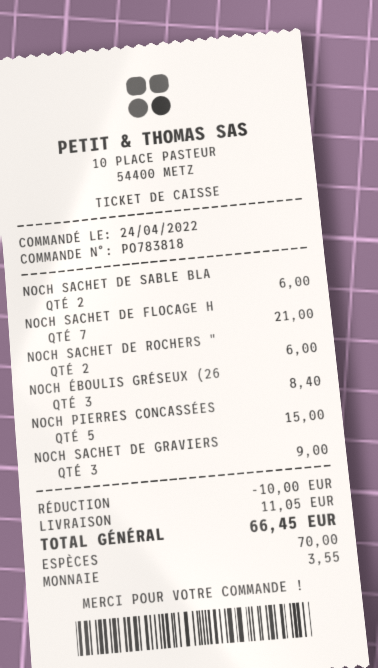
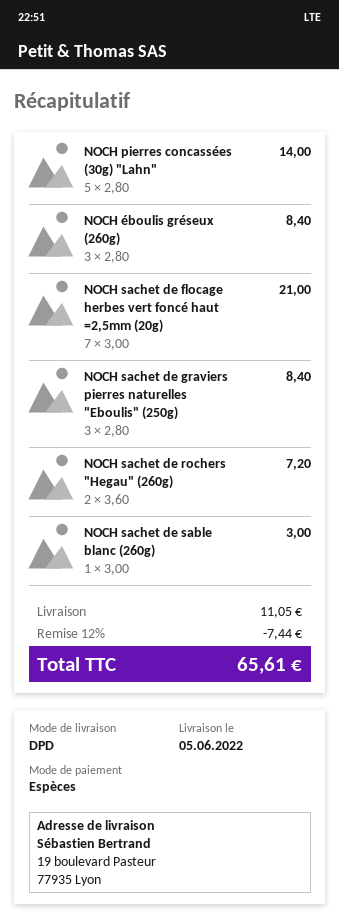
NOCH SACHET DE SABLE BLA: 2 for 6.00 -> 1 for 3.00
NOCH SACHET DE ROCHERS ": 2 for 6.00 -> 2 for 7.20
NOCH PIERRES CONCASSÉES: 5 for 15.00 -> 5 for 14.00
NOCH SACHET DE GRAVIERS: 3 for 9.00 -> 3 for 8.40
discount: 10.00 -> 7.44
total: 66.45 -> 65.61

